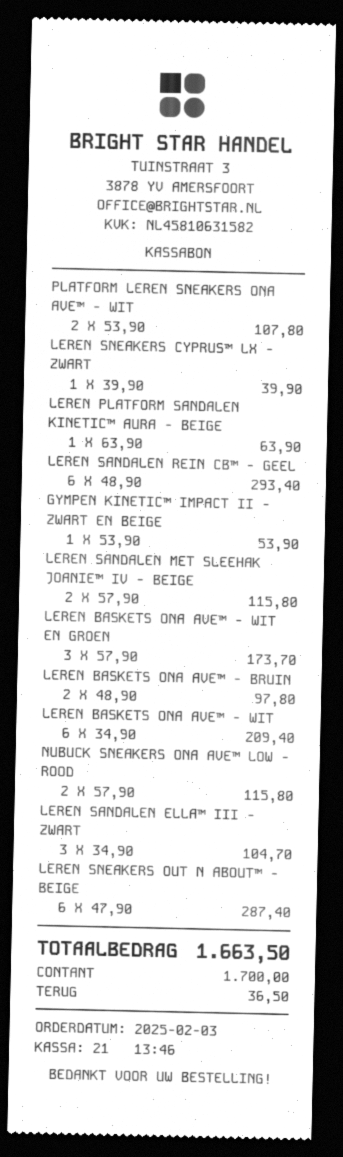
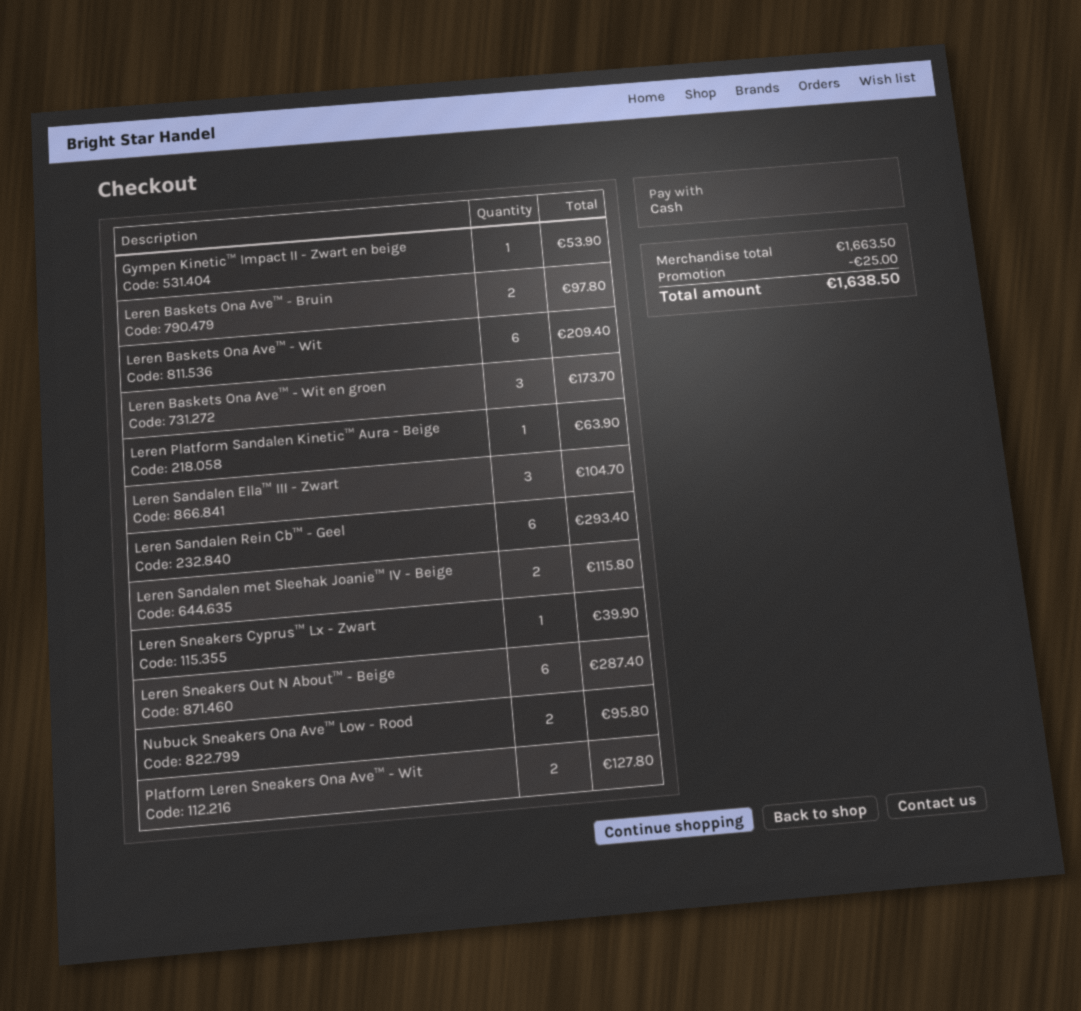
PLATFORM LEREN SNEAKERS ONA AVE™ - WIT: 2 for 107.80 -> 2 for 127.80
NUBUCK SNEAKERS ONA AVE™ LOW - ROOD: 2 for 115.80 -> 2 for 95.80
discount: none -> 25.00
total: 1663.50 -> 1638.50

